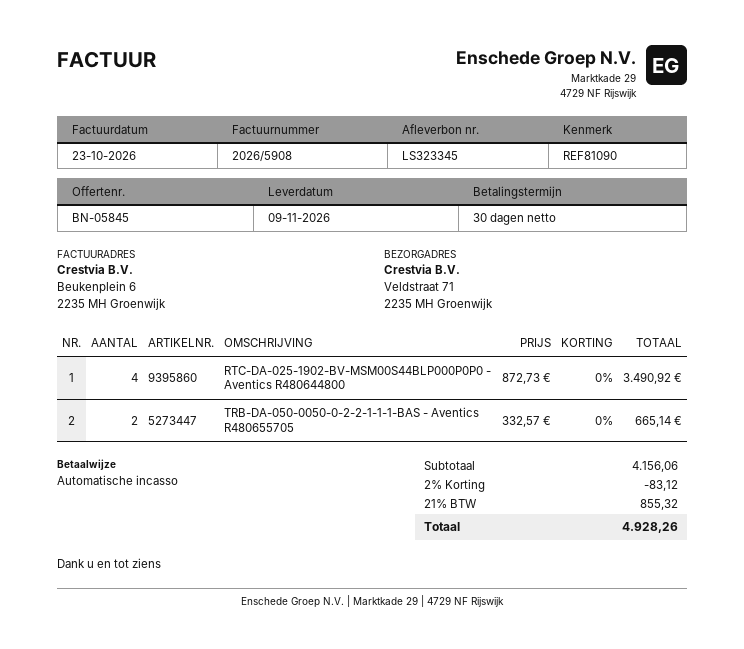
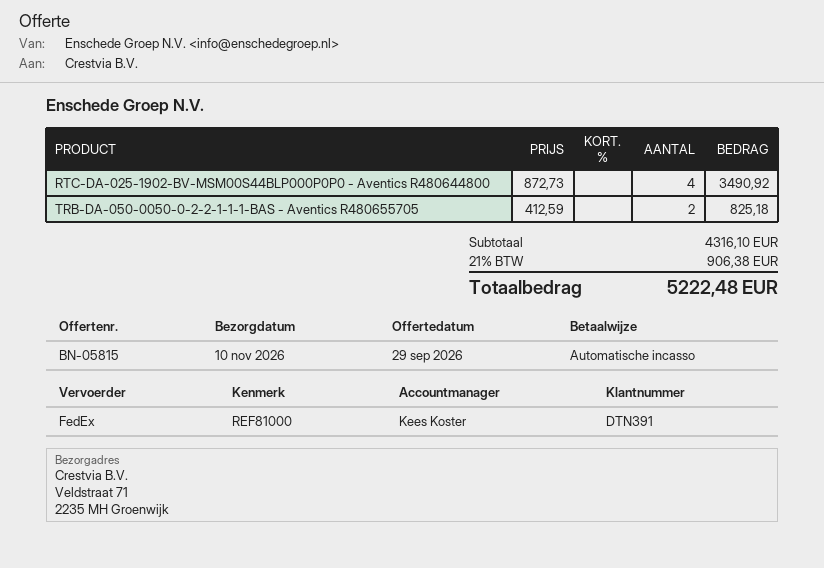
quote number: BN-05845 -> BN-05815
delivery date: 2026-11-09 -> 2026-11-10
reference: REF81090 -> REF81000
TRB-DA-050-0050-0-2-2-1-1-1-BAS - Aventics R480655705: 2 x 332.57 = 665.14 -> 2 x 412.59 = 825.18
subtotal: 4156.06 -> 4316.10
discount: 2% = 83.12 -> none
tax: 21% = 855.32 -> 21% = 906.38
total: 4928.26 -> 5222.48

